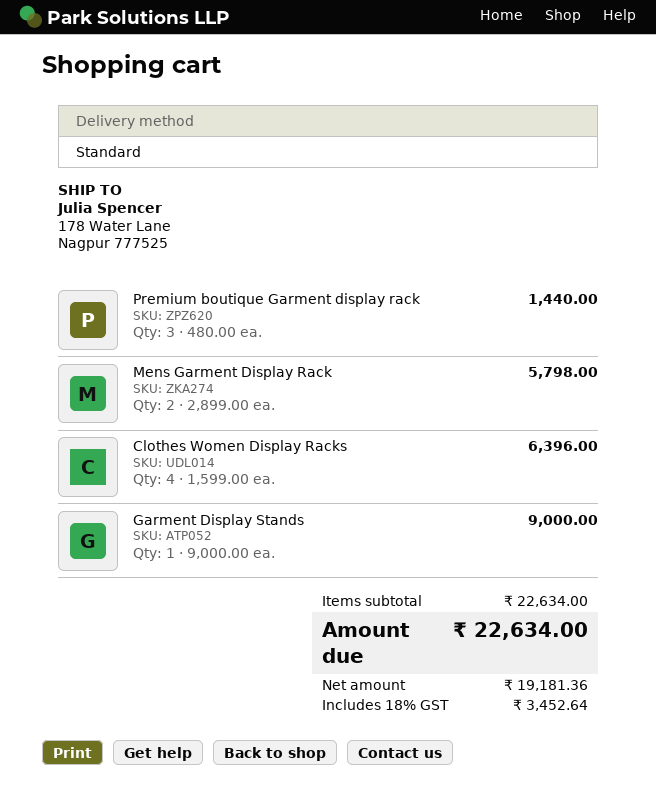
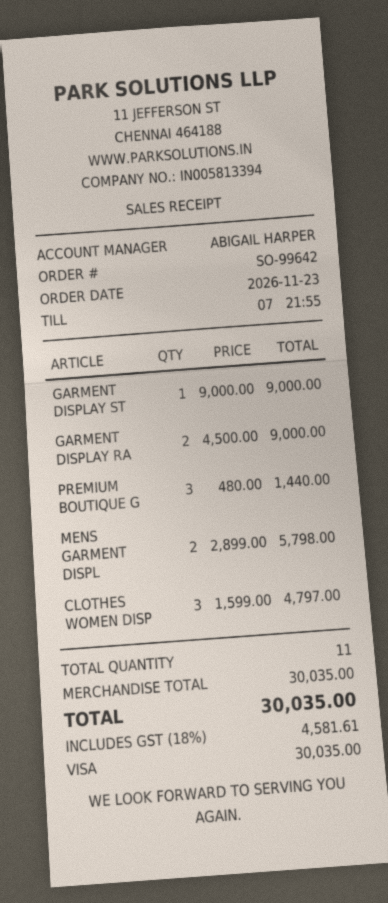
Clothes Women Display Racks: 4 x 1599.00 = 6396.00 -> 3 x 1599.00 = 4797.00
GARMENT DISPLAY RA: none -> 2 x 4500.00 = 9000.00
subtotal: 22634.00 -> 30035.00
tax: 18% = 3452.64 -> 18% = 4581.61
total: 22634.00 -> 30035.00

